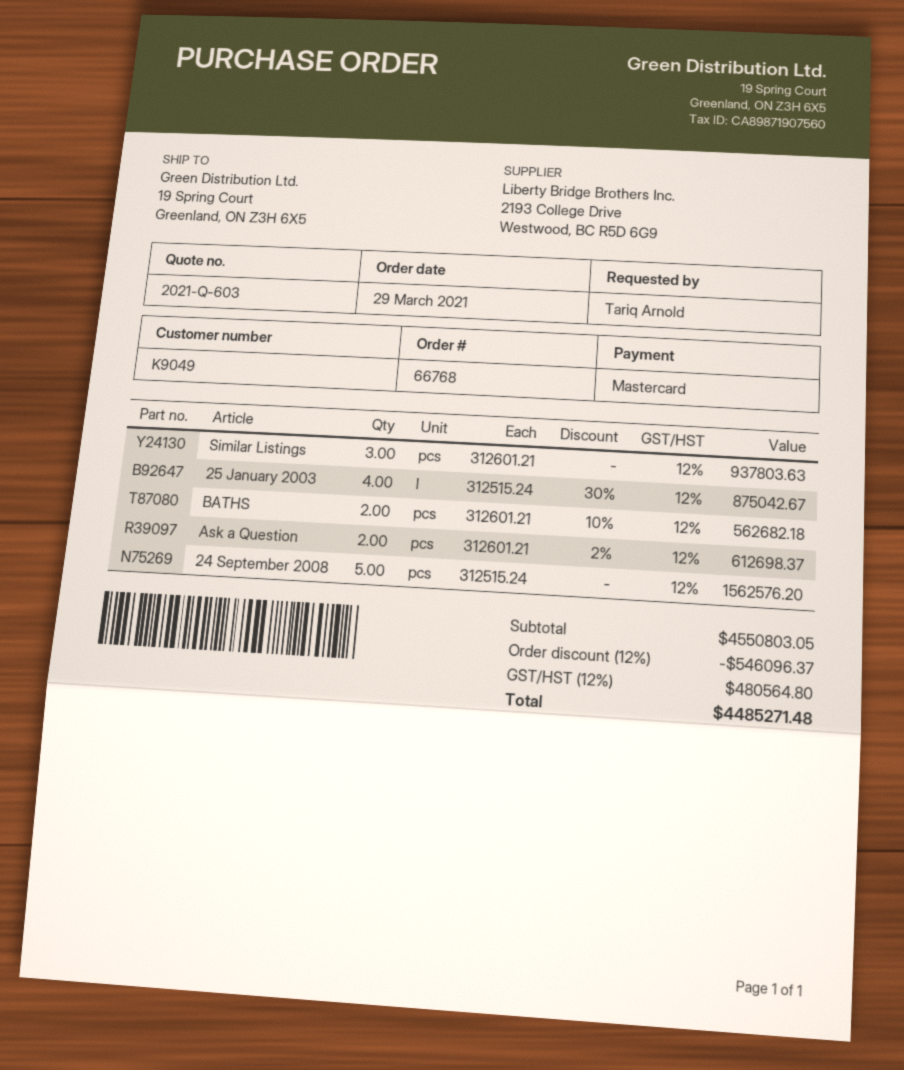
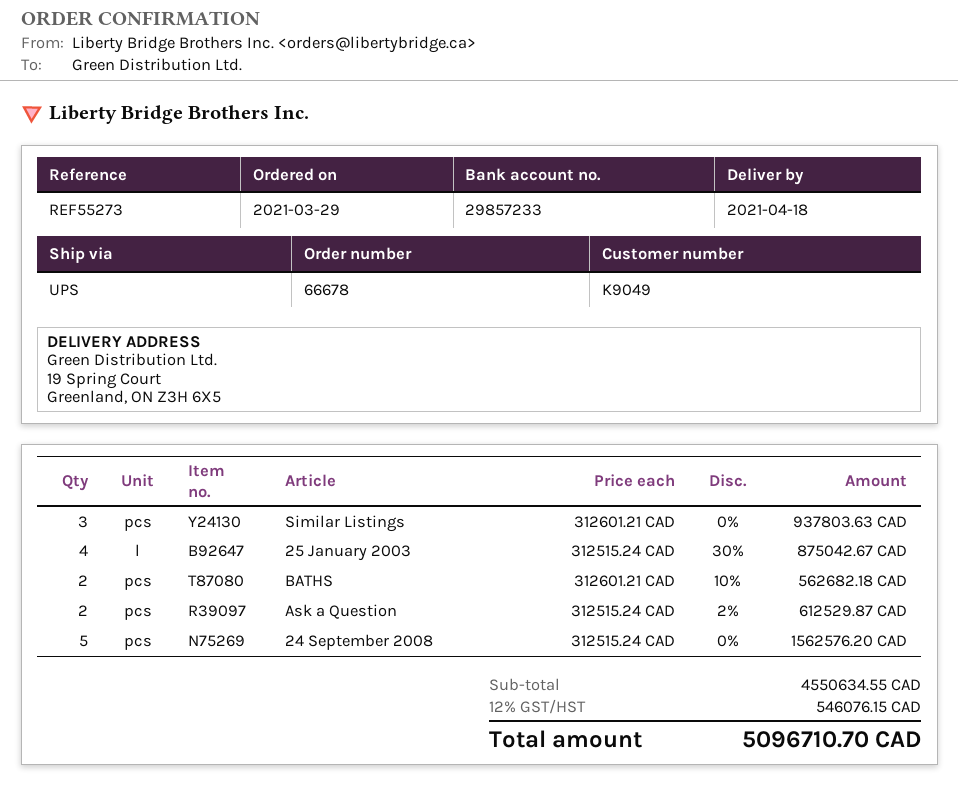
order number: 66768 -> 66678
Ask a Question: 2 x 312601.21 - 2% = 612698.37 -> 2 x 312515.24 - 2% = 612529.87
subtotal: 4550803.05 -> 4550634.55
discount: 12% = 546096.37 -> none
tax: 12% = 480564.80 -> 12% = 546076.15
total: 4485271.48 -> 5096710.70

